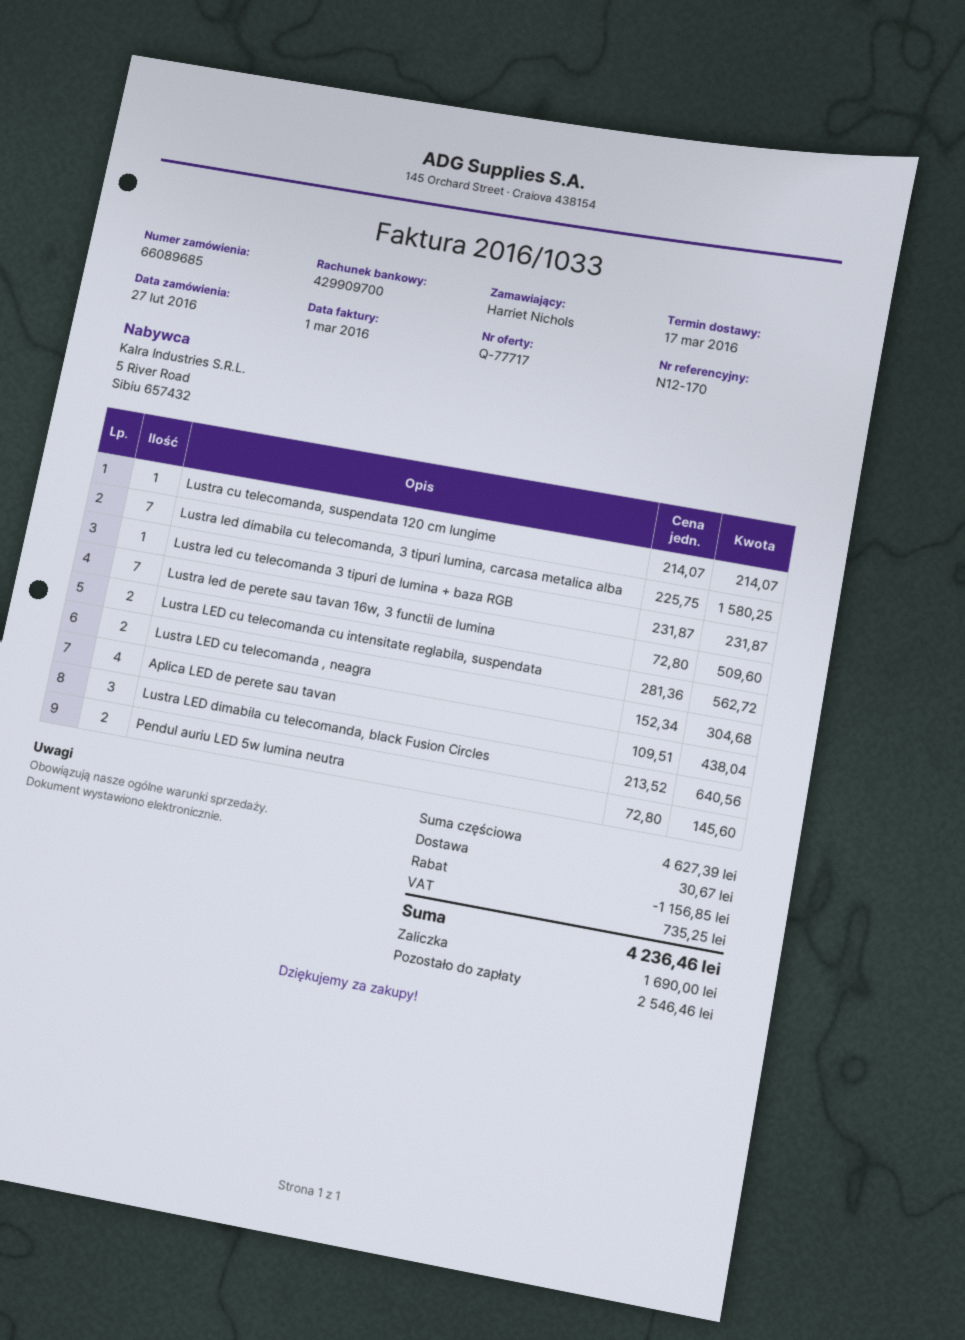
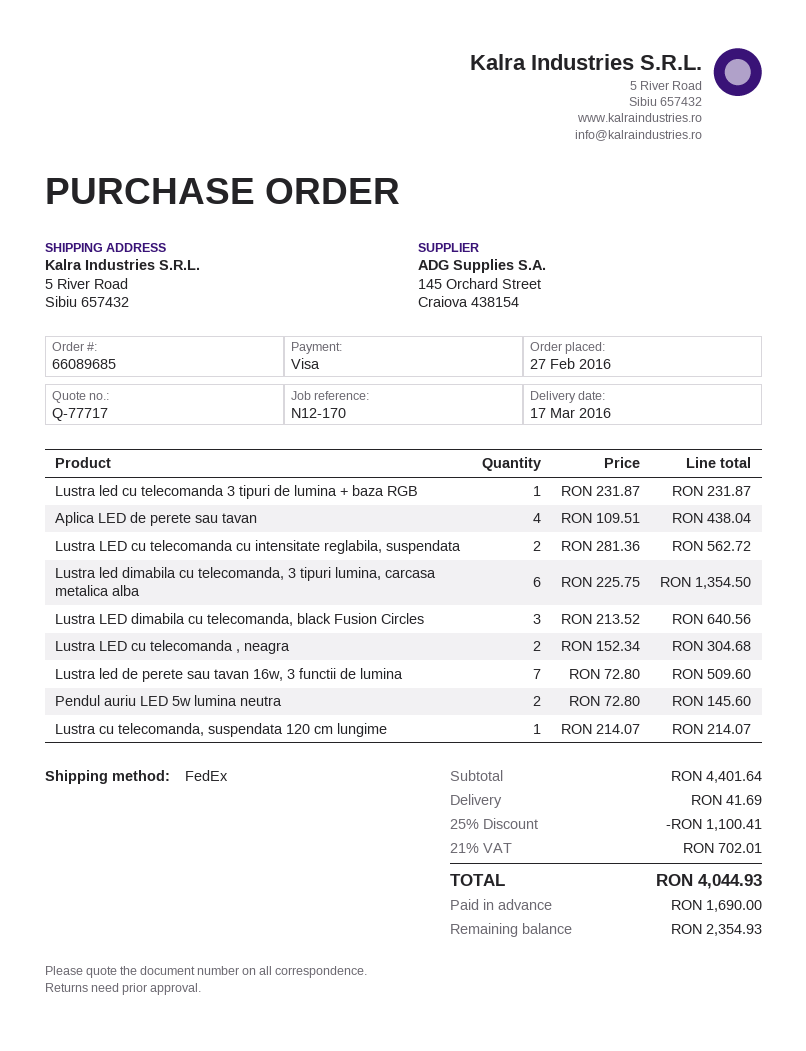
Lustra led dimabila cu telecomanda, 3 tipuri lumina, carcasa metalica alba: 7 x 225.75 = 1580.25 -> 6 x 225.75 = 1354.50
subtotal: 4627.39 -> 4401.64
discount: 1156.85 -> 1100.41
shipping: 30.67 -> 41.69
tax: 735.25 -> 702.01
total: 4236.46 -> 4044.93
balance: 2546.46 -> 2354.93

